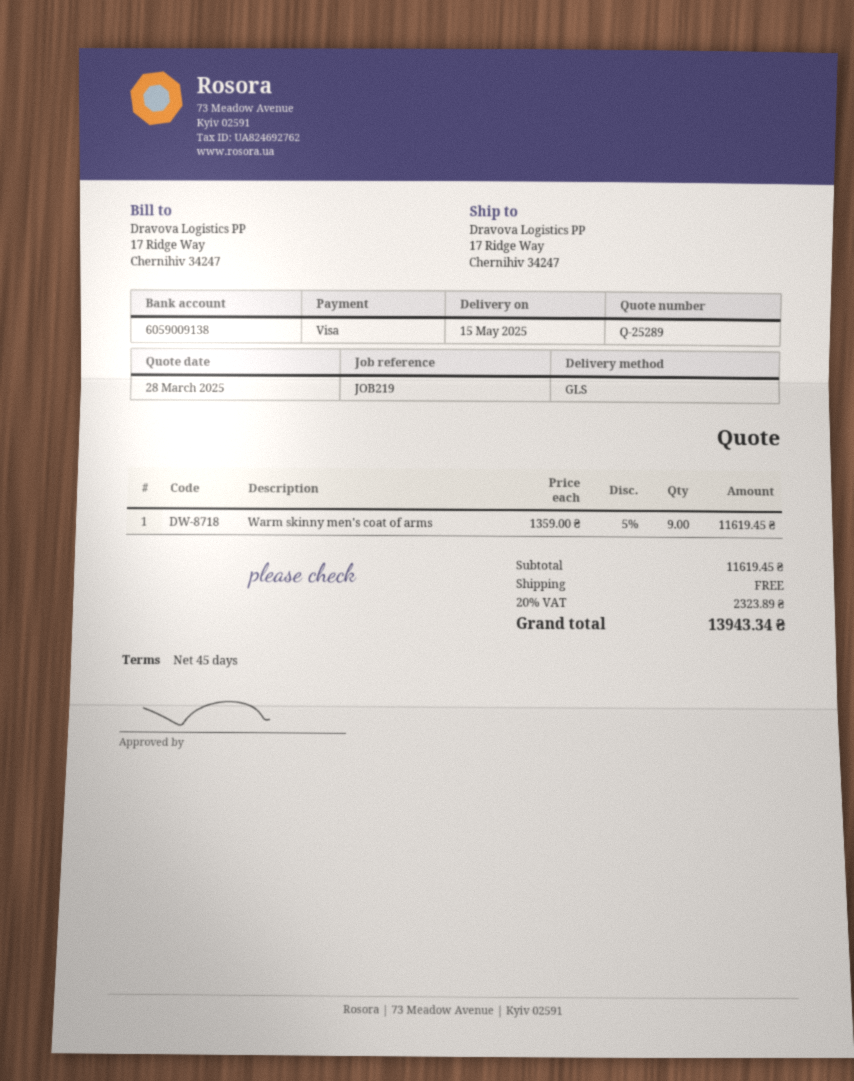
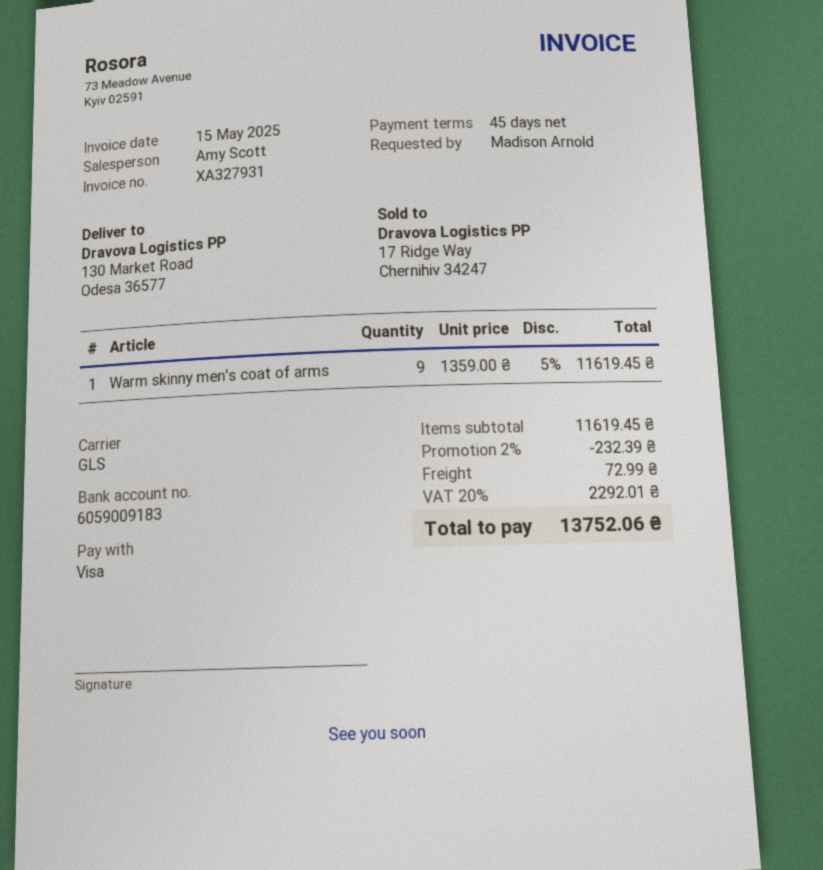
bank account: 6059009138 -> 6059009183
ship to: 17 Ridge Way, Chernihiv 34247 -> 130 Market Road, Odesa 36577
discount: none -> 2% = 232.39
shipping: 0.00 -> 72.99
tax: 20% = 2323.89 -> 20% = 2292.01
total: 13943.34 -> 13752.06

